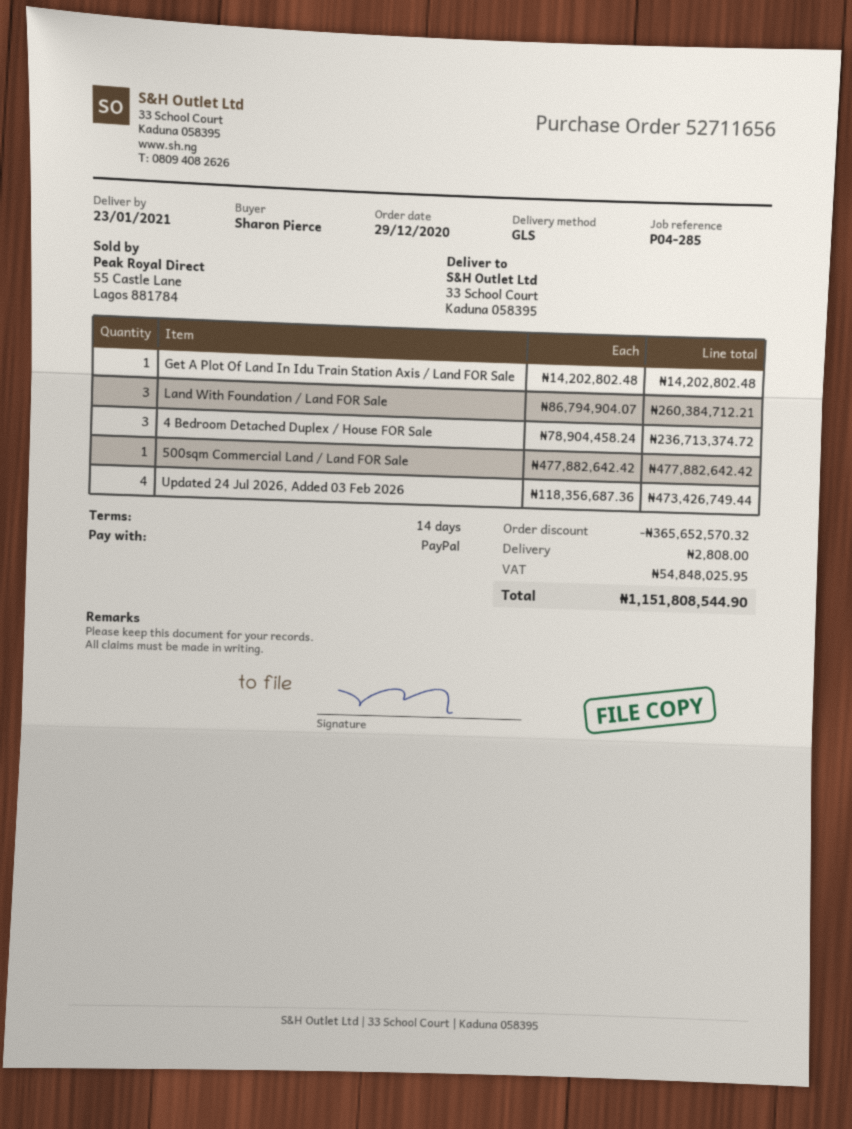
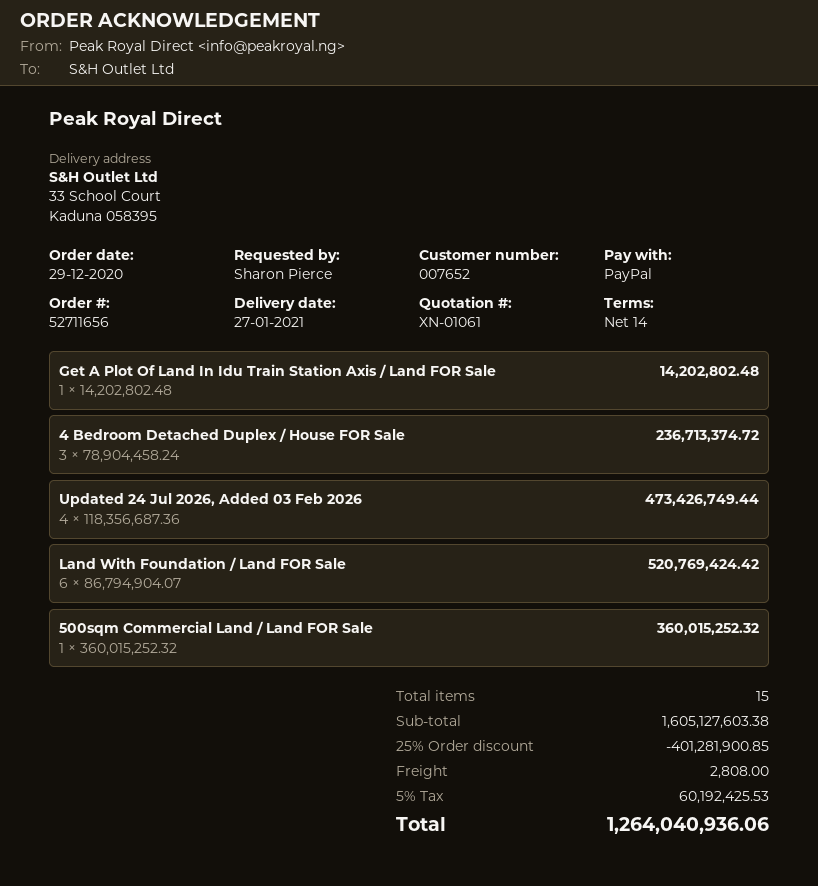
delivery date: 2021-01-23 -> 2021-01-27
Land With Foundation / Land FOR Sale: 3 x 86794904.07 = 260384712.21 -> 6 x 86794904.07 = 520769424.42
500sqm Commercial Land / Land FOR Sale: 1 x 477882642.42 = 477882642.42 -> 1 x 360015252.32 = 360015252.32
discount: 365652570.32 -> 401281900.85
tax: 54848025.95 -> 60192425.53
total: 1151808544.90 -> 1264040936.06

